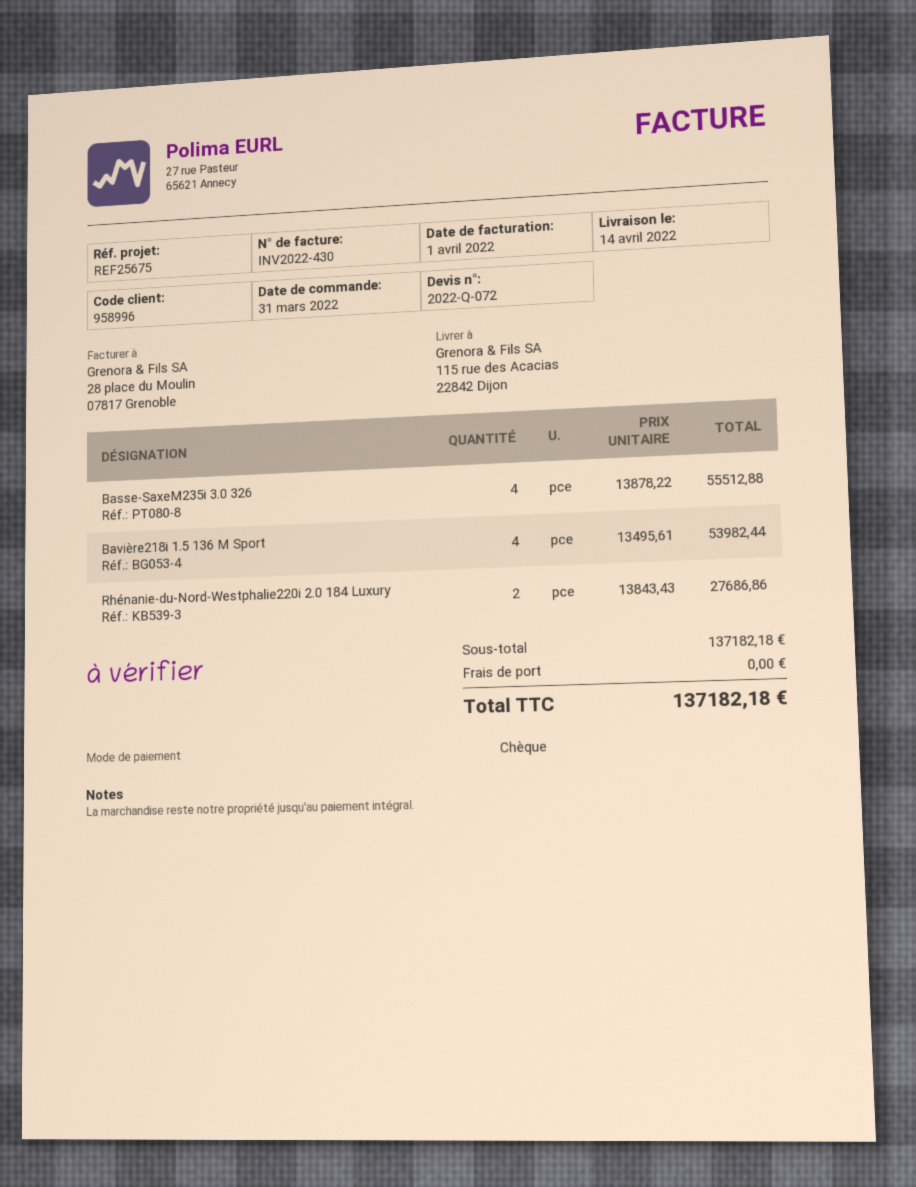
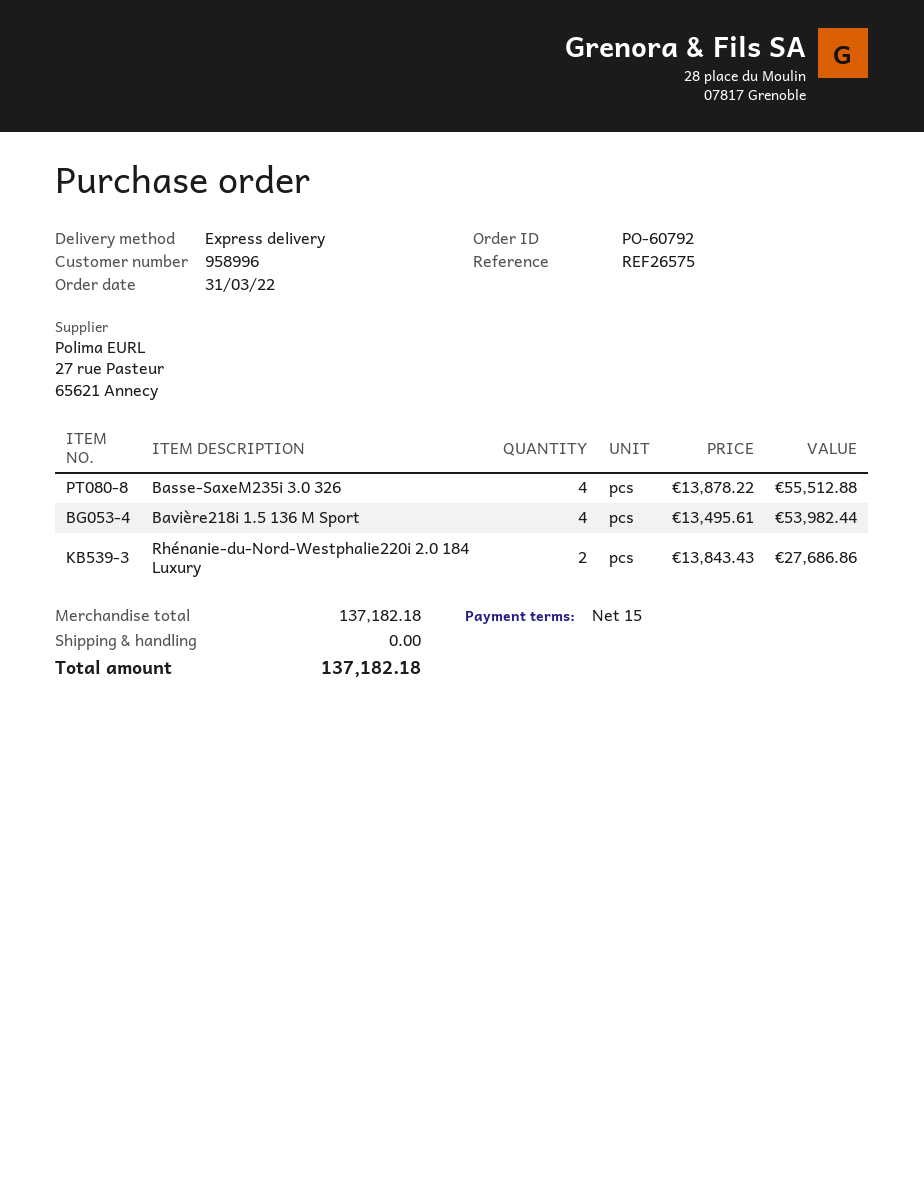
reference: REF25675 -> REF26575

